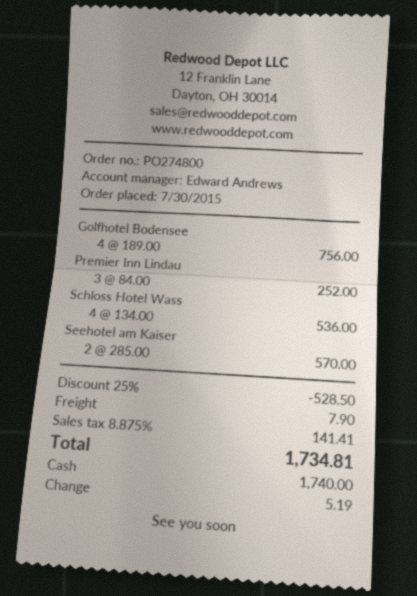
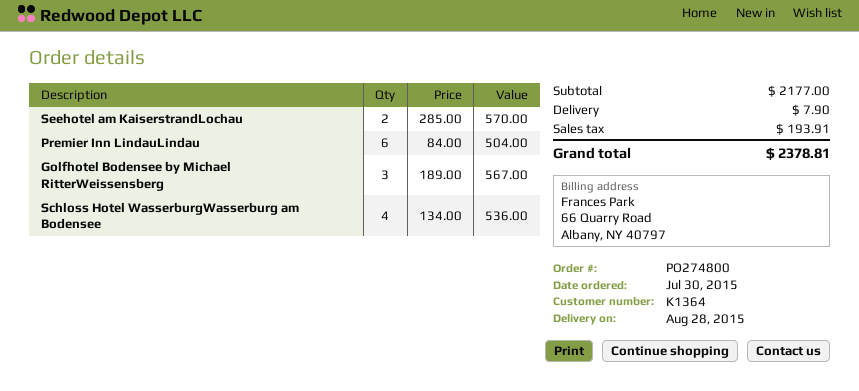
Golfhotel Bodensee: 4 x 189.00 = 756.00 -> 3 x 189.00 = 567.00
Premier Inn Lindau: 3 x 84.00 = 252.00 -> 6 x 84.00 = 504.00
discount: 25% = 528.50 -> none
tax: 141.41 -> 193.91
total: 1734.81 -> 2378.81

